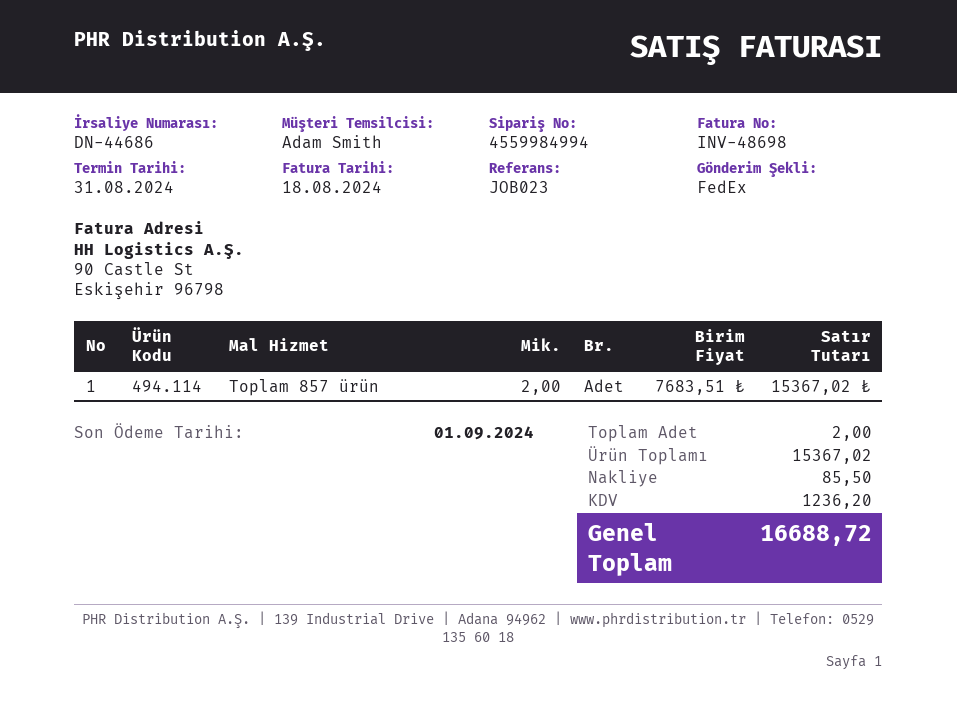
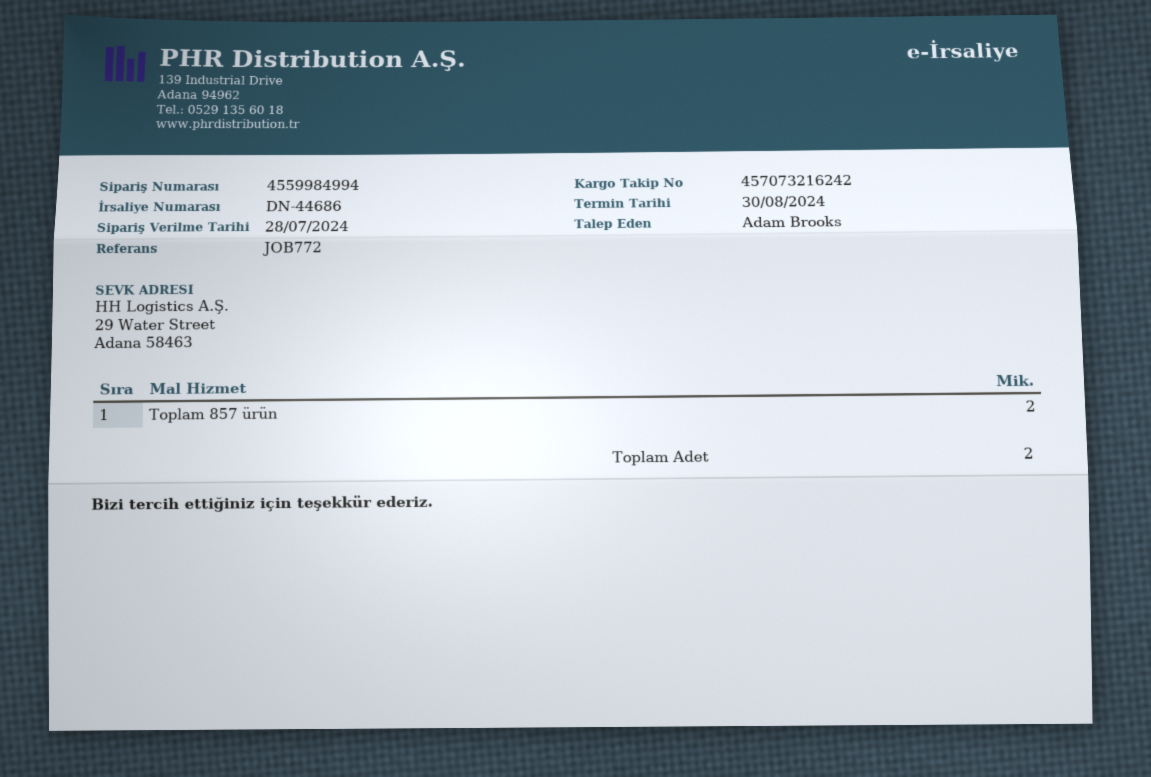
delivery date: 2024-08-31 -> 2024-08-30
reference: JOB023 -> JOB772

